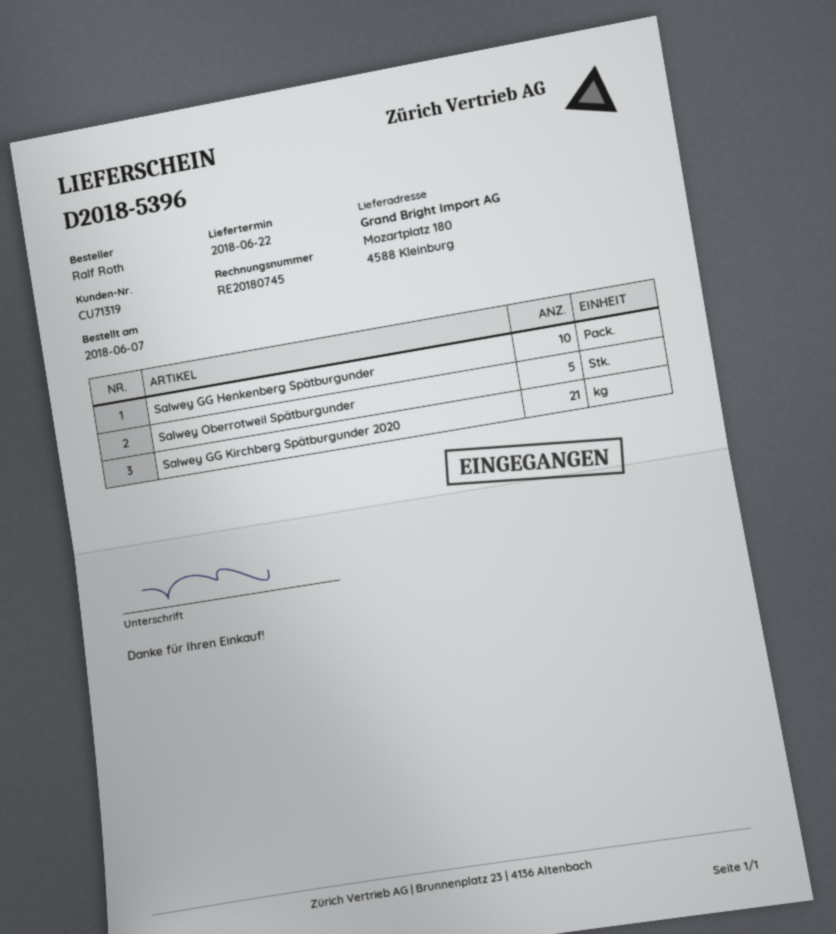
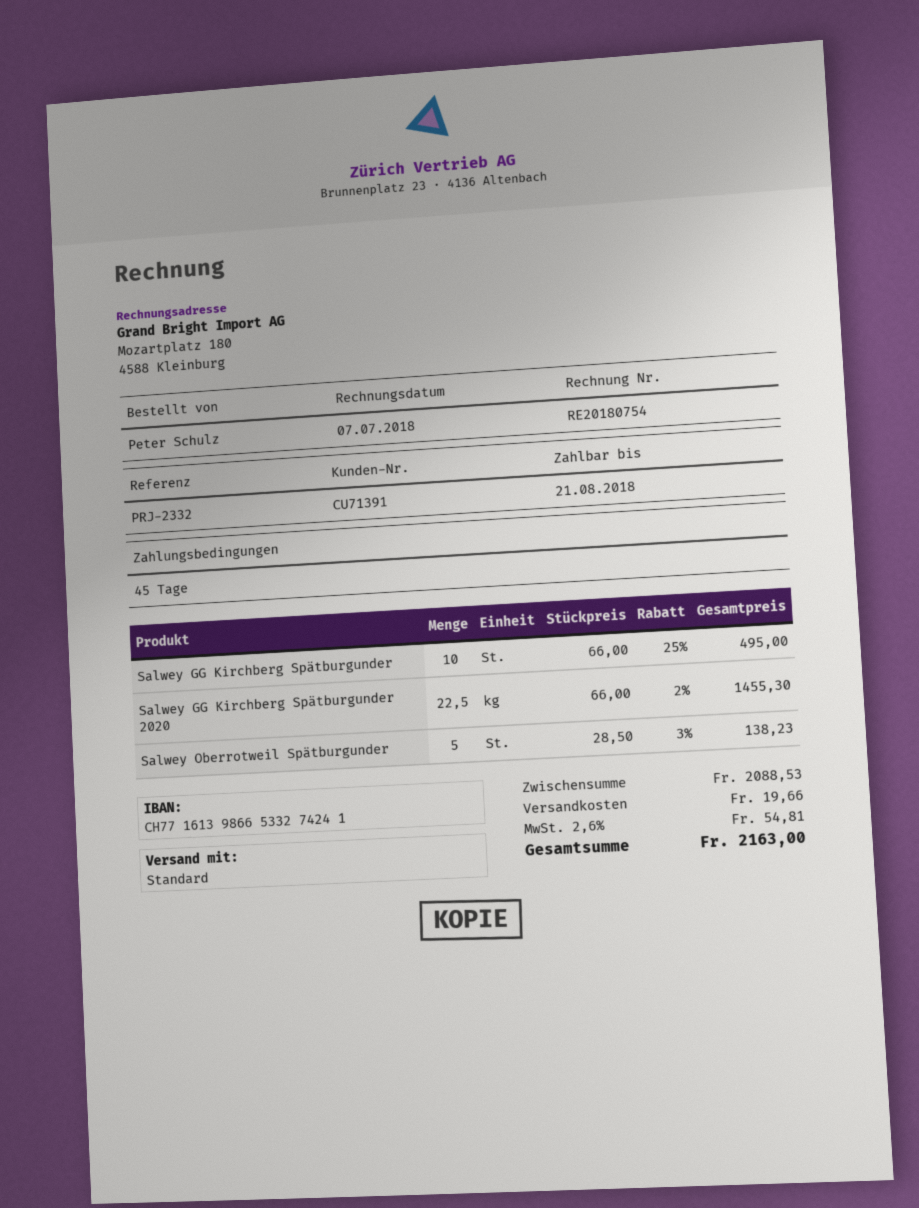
invoice number: RE20180745 -> RE20180754
customer number: CU71319 -> CU71391
ordered by: Ralf Roth -> Peter Schulz
Salwey GG Henkenberg Spätburgunder: 10 -> none
Salwey GG Kirchberg Spätburgunder 2020: 21 -> 22.5
Salwey GG Kirchberg Spätburgunder: none -> 10

